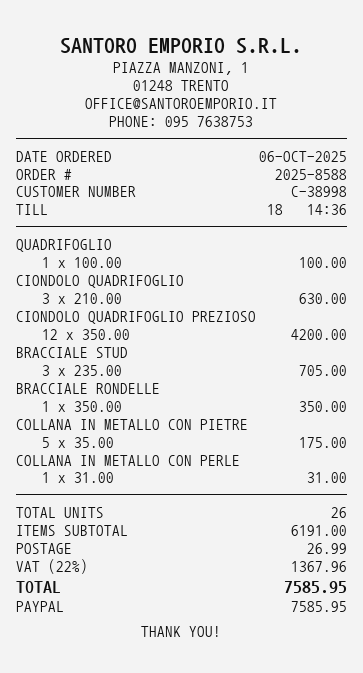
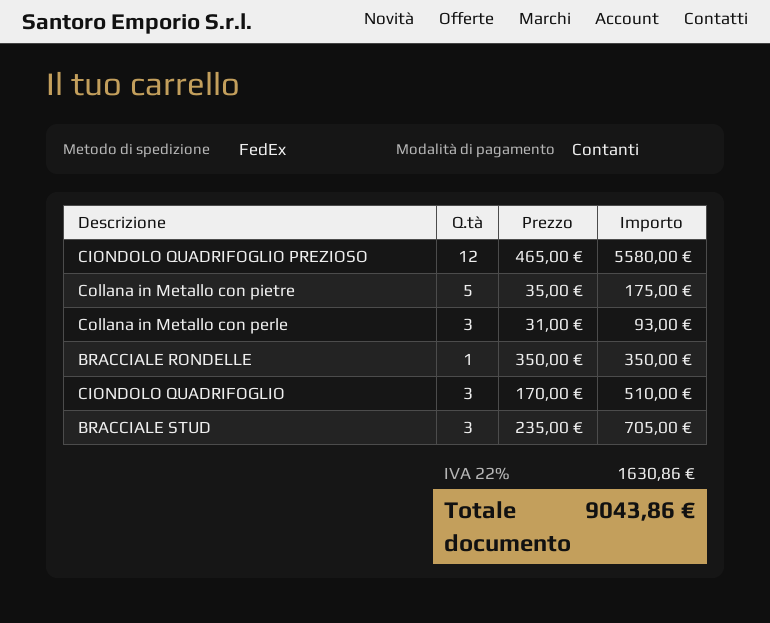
payment method: PayPal -> cash
QUADRIFOGLIO: 1 x 100.00 = 100.00 -> none
CIONDOLO QUADRIFOGLIO: 3 x 210.00 = 630.00 -> 3 x 170.00 = 510.00
CIONDOLO QUADRIFOGLIO PREZIOSO: 12 x 350.00 = 4200.00 -> 12 x 465.00 = 5580.00
COLLANA IN METALLO CON PERLE: 1 x 31.00 = 31.00 -> 3 x 31.00 = 93.00
shipping: 26.99 -> none
tax: 22% = 1367.96 -> 22% = 1630.86
total: 7585.95 -> 9043.86

